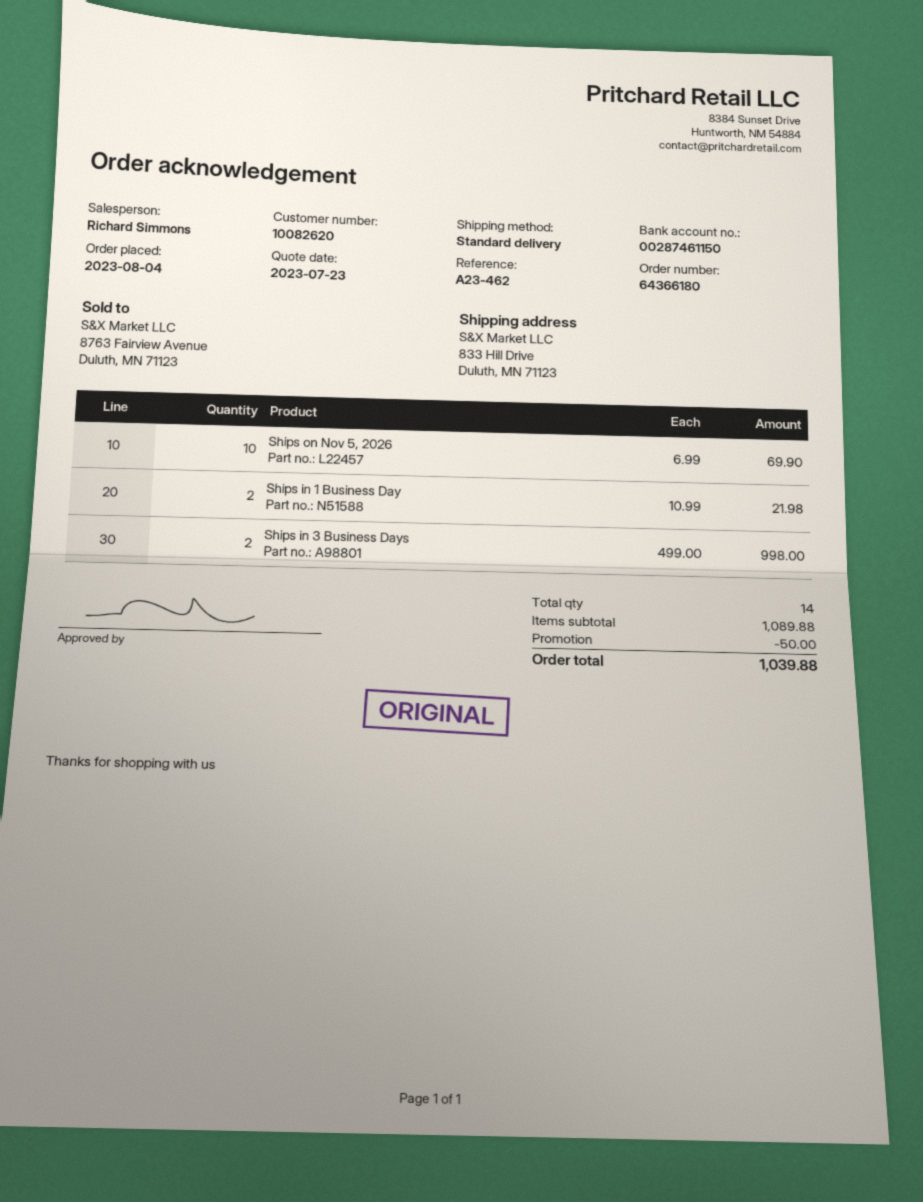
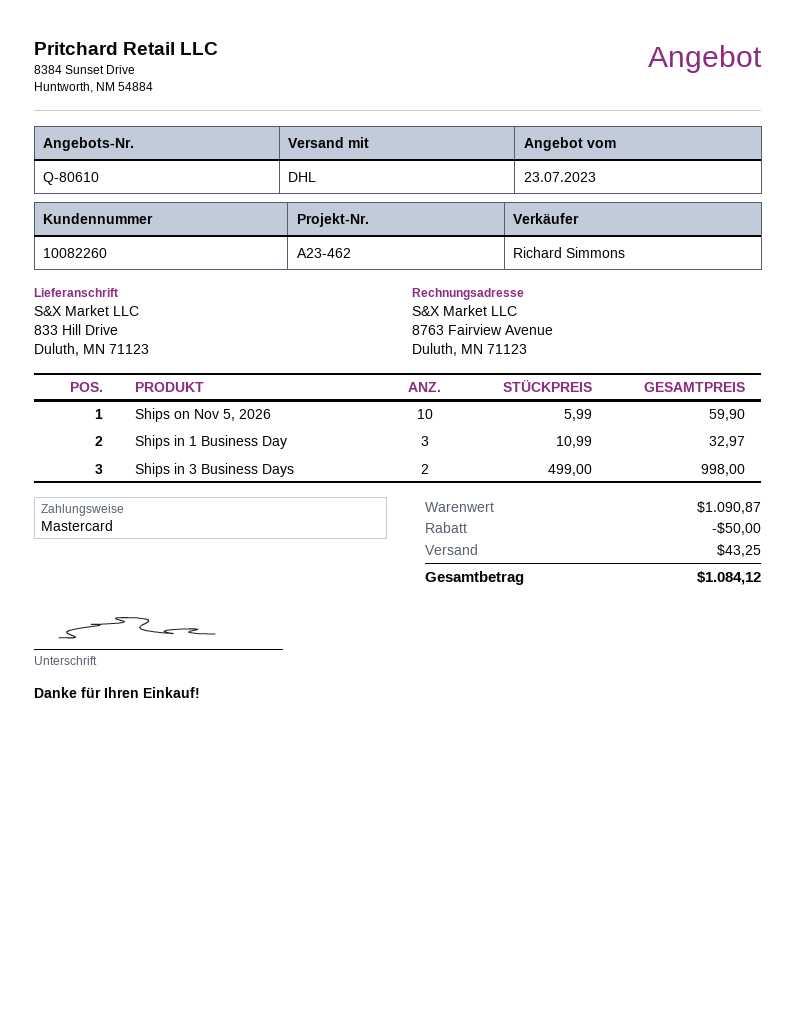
customer number: 10082620 -> 10082260
shipping method: standard -> DHL
Ships on Nov 5, 2026: 10 x 6.99 = 69.90 -> 10 x 5.99 = 59.90
Ships in 1 Business Day: 2 x 10.99 = 21.98 -> 3 x 10.99 = 32.97
subtotal: 1089.88 -> 1090.87
shipping: none -> 43.25
total: 1039.88 -> 1084.12

